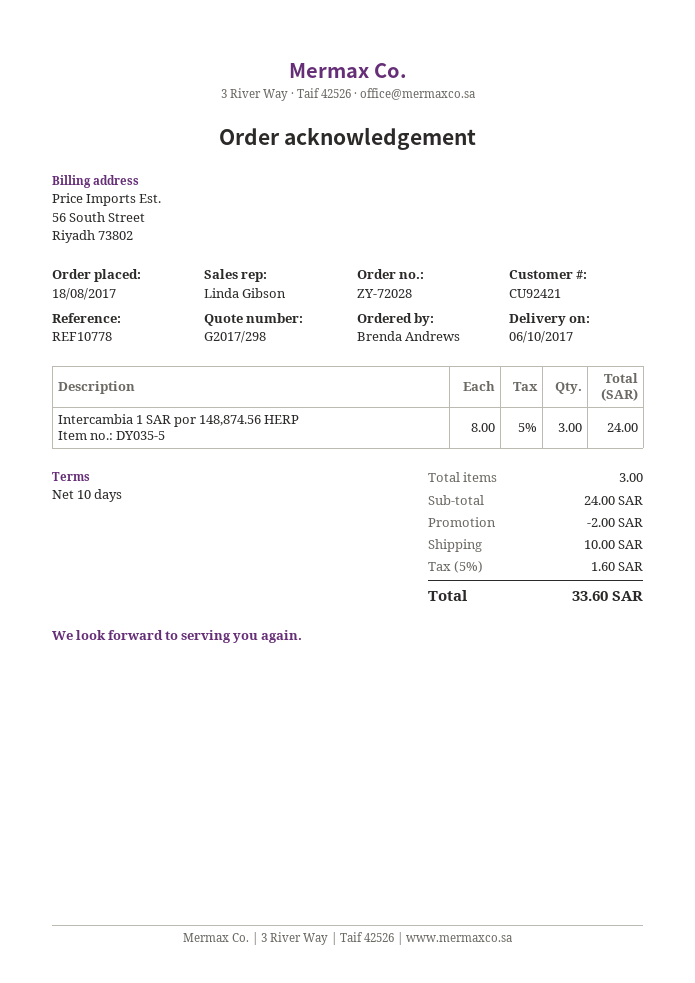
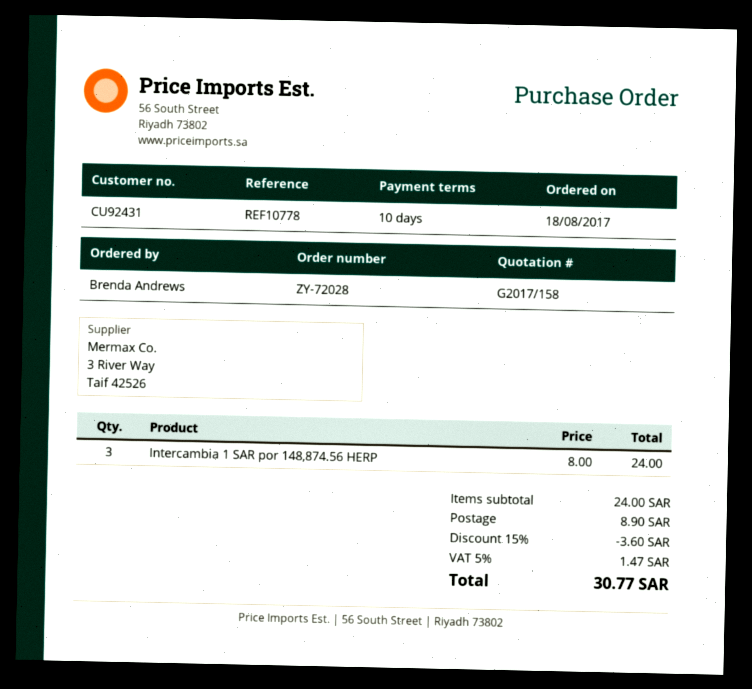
quote number: G2017/298 -> G2017/158
customer number: CU92421 -> CU92431
discount: 2.00 -> 3.60
shipping: 10.00 -> 8.90
tax: 5% = 1.60 -> 5% = 1.47
total: 33.60 -> 30.77

